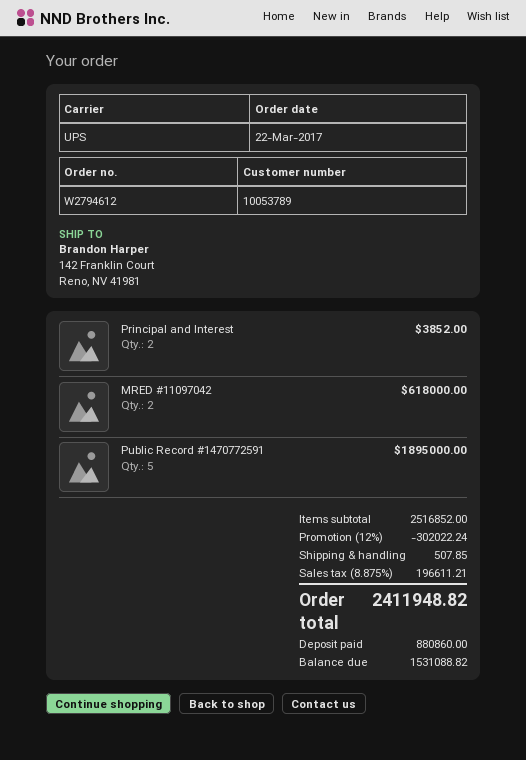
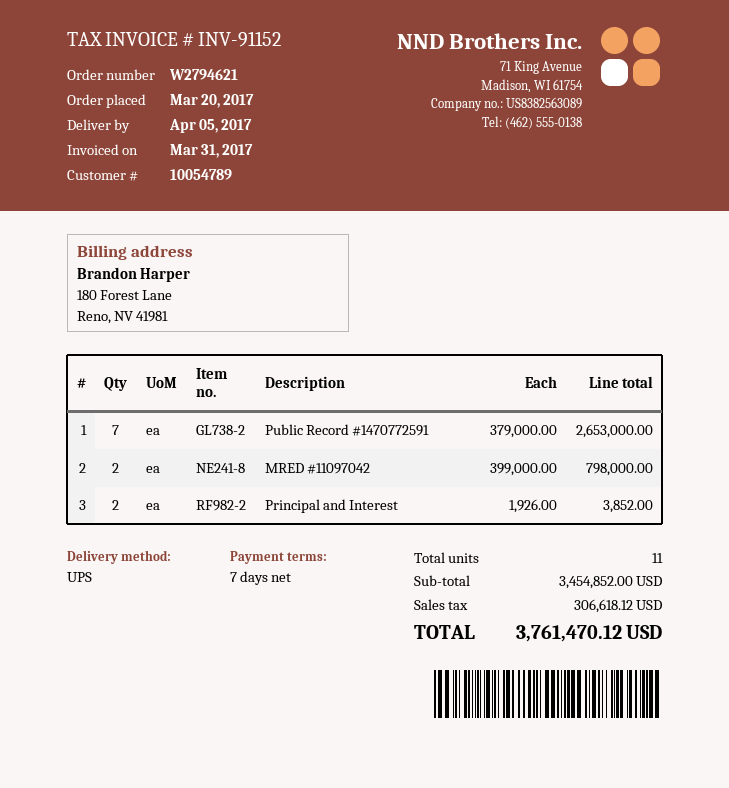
order number: W2794612 -> W2794621
order date: 2017-03-22 -> 2017-03-20
customer number: 10053789 -> 10054789
MRED #11097042: 2 for 618000.00 -> 2 for 798000.00
Public Record #1470772591: 5 for 1895000.00 -> 7 for 2653000.00
subtotal: 2516852.00 -> 3454852.00
discount: 12% = 302022.24 -> none
shipping: 507.85 -> none
tax: 196611.21 -> 306618.12
total: 2411948.82 -> 3761470.12

